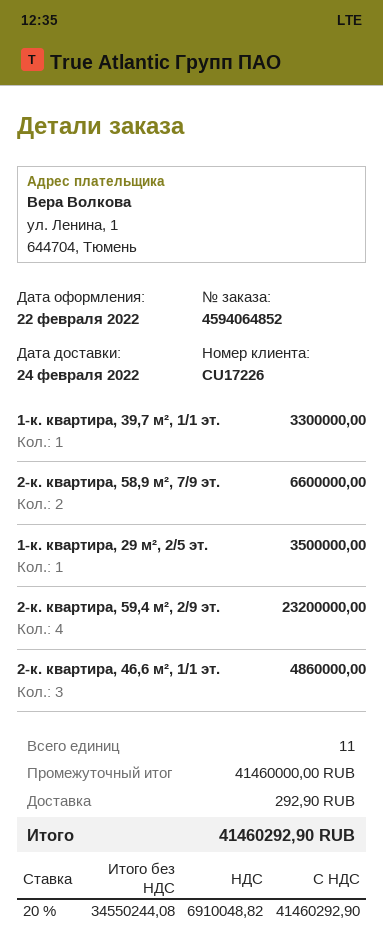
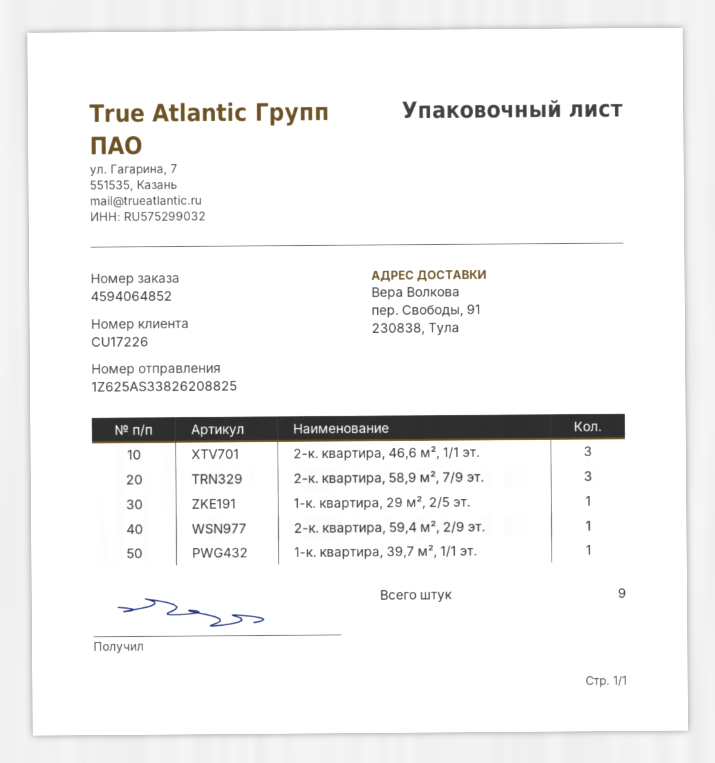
2-к. квартира, 58,9 м², 7/9 эт.: 2 -> 3
2-к. квартира, 59,4 м², 2/9 эт.: 4 -> 1
total quantity: 11 -> 9

